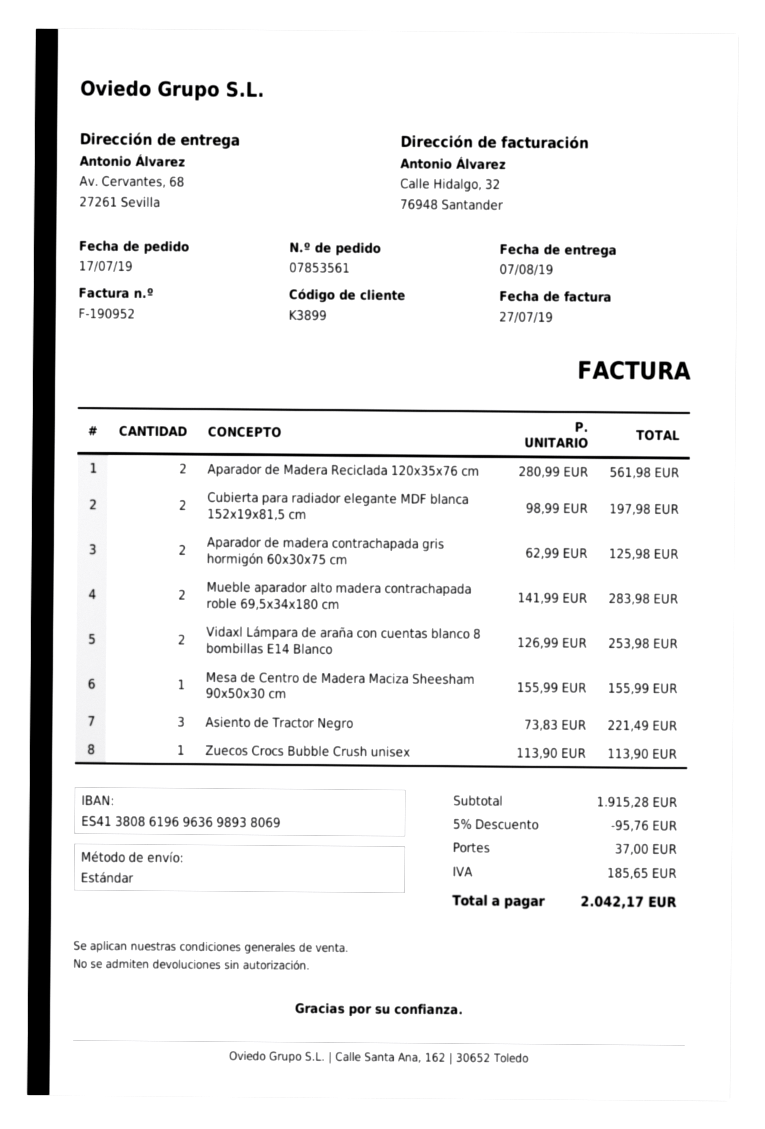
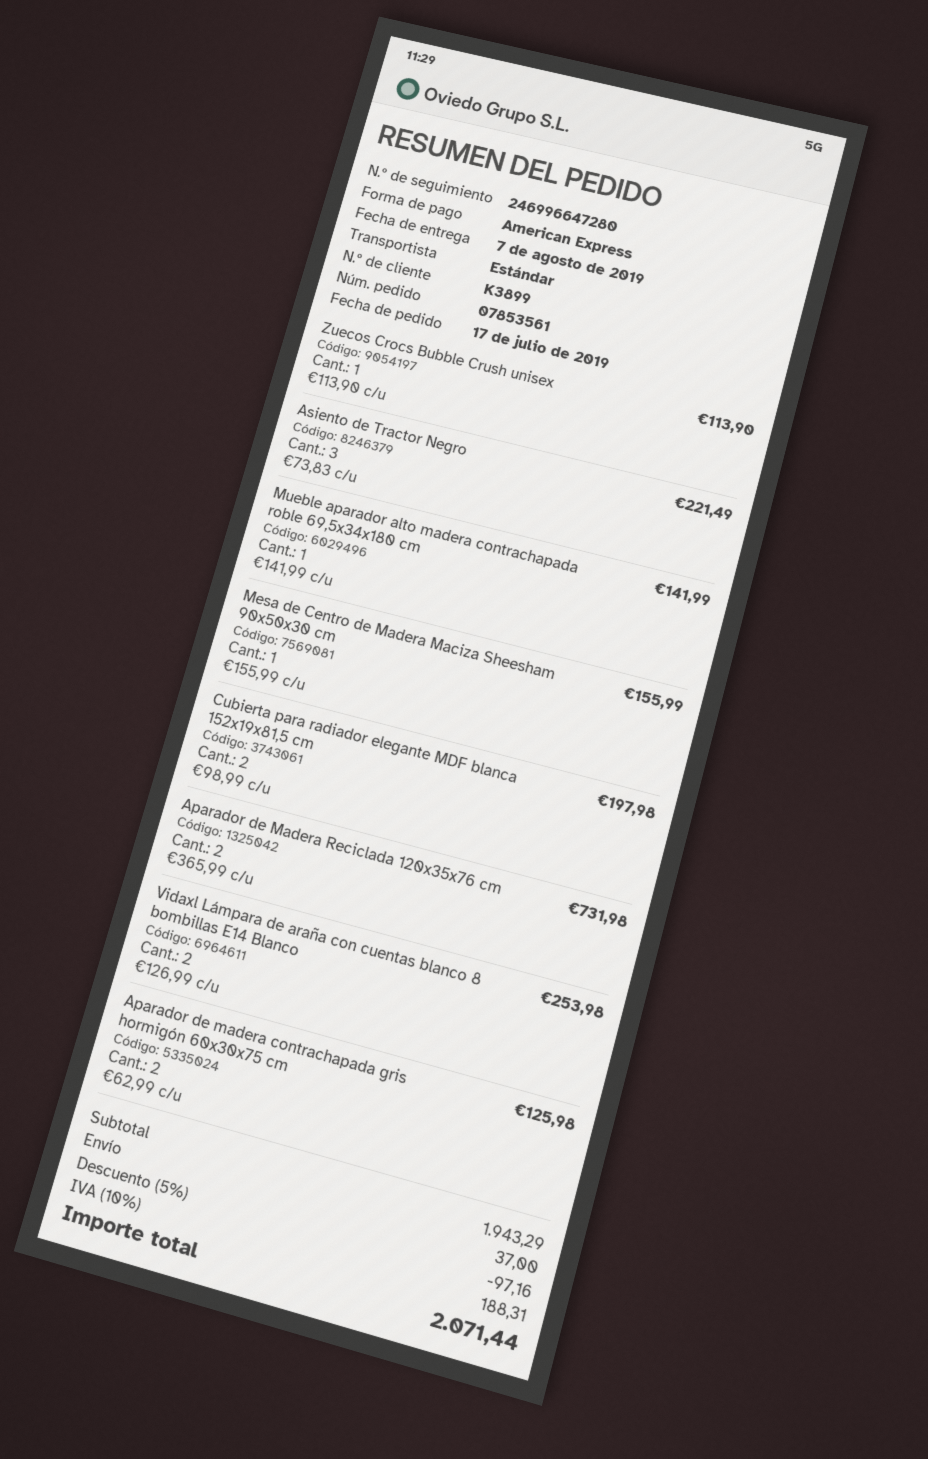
Aparador de Madera Reciclada 120x35x76 cm: 2 x 280.99 = 561.98 -> 2 x 365.99 = 731.98
Mueble aparador alto madera contrachapada roble 69,5x34x180 cm: 2 x 141.99 = 283.98 -> 1 x 141.99 = 141.99
subtotal: 1915.28 -> 1943.29
discount: 5% = 95.76 -> 5% = 97.16
tax: 185.65 -> 188.31
total: 2042.17 -> 2071.44

